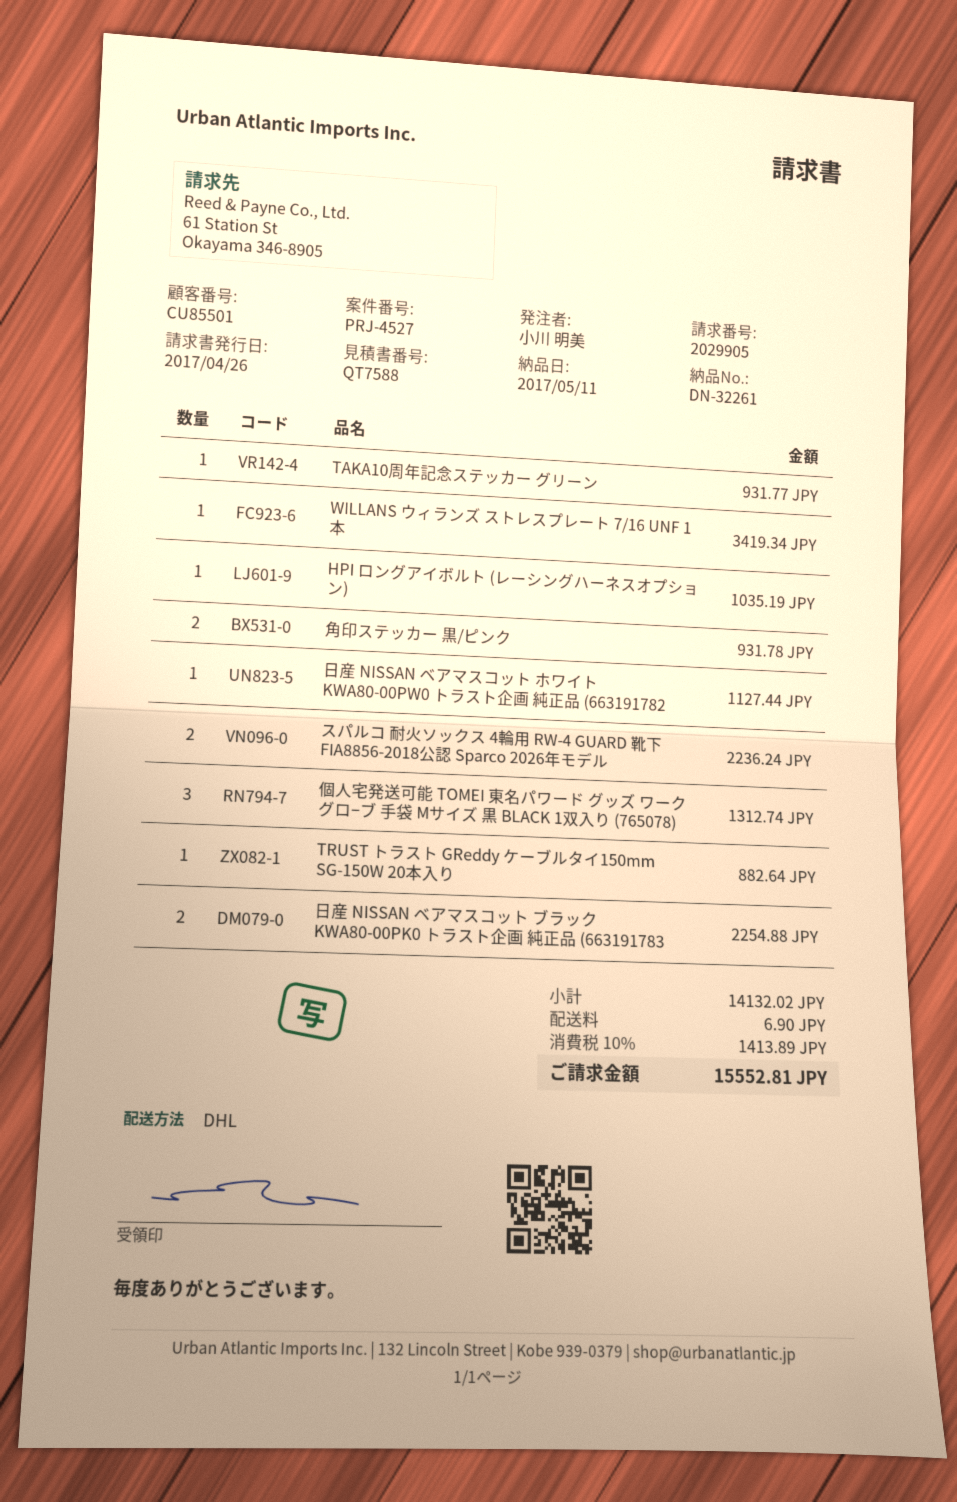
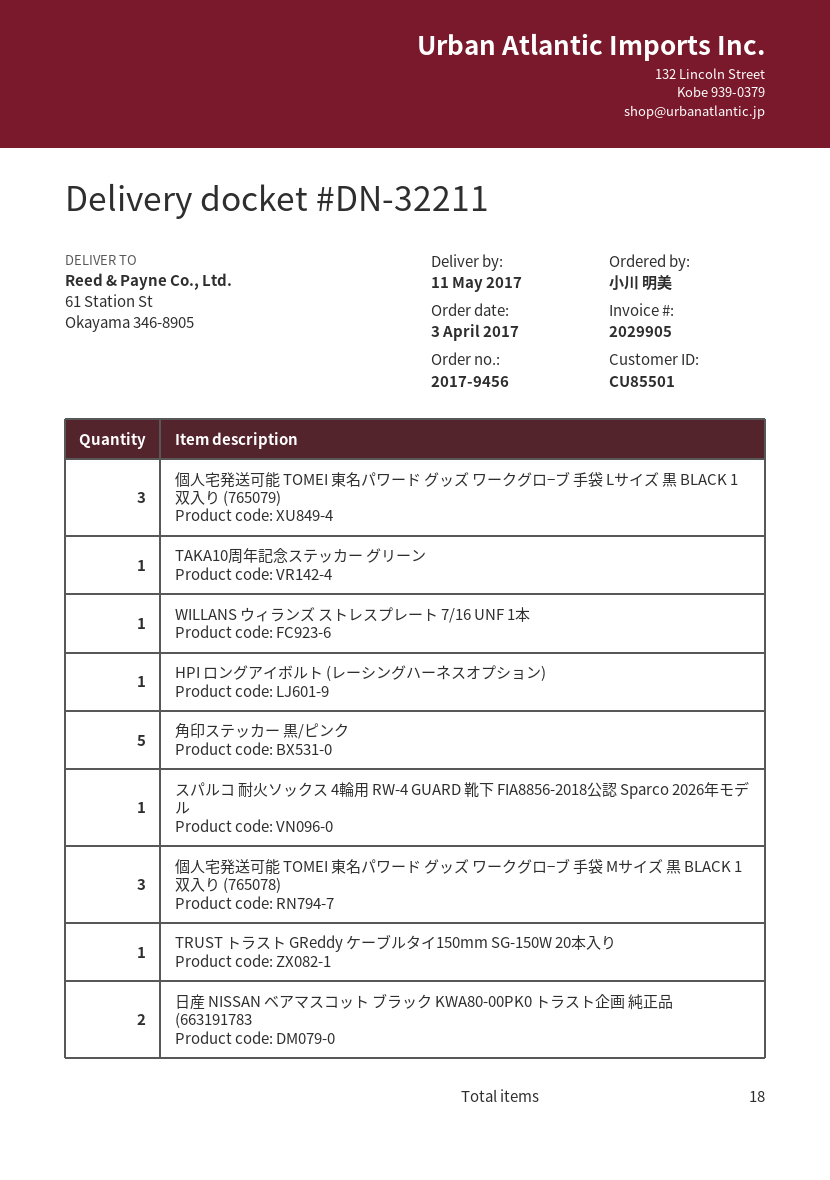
delivery note number: DN-32261 -> DN-32211
角印ステッカー 黒/ピンク: 2 -> 5
日産 NISSAN ベアマスコット ホワイト KWA80-00PW0 トラスト企画 純正品 (663191782: 1 -> none
スパルコ 耐火ソックス 4輪用 RW-4 GUARD 靴下 FIA8856-2018公認 Sparco 2026年モデル: 2 -> 1
個人宅発送可能 TOMEI 東名パワード グッズ ワークグロ−ブ 手袋 Lサイズ 黒 BLACK 1双入り (765079): none -> 3

